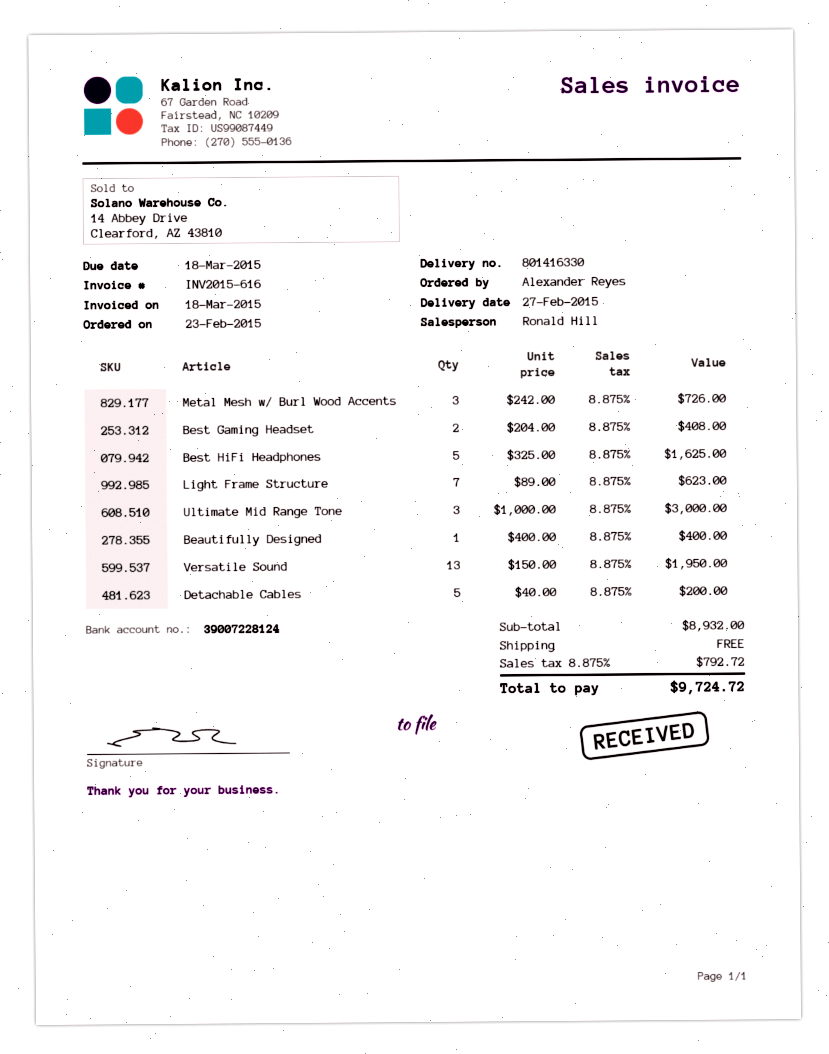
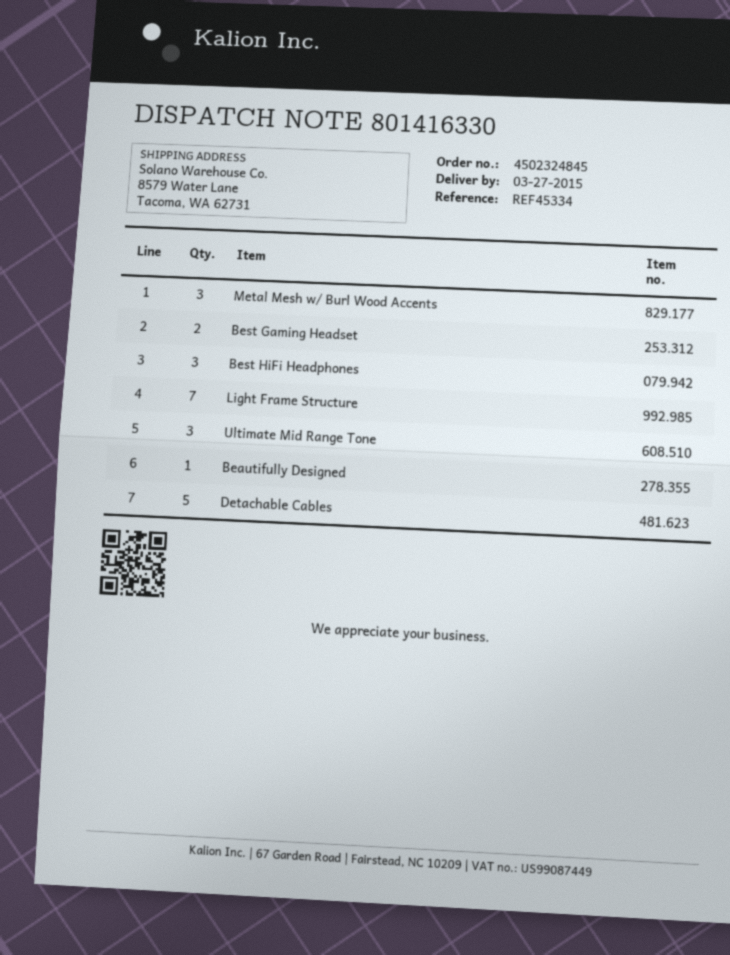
delivery date: 2015-02-27 -> 2015-03-27
Best HiFi Headphones: 5 -> 3
Versatile Sound: 13 -> none

